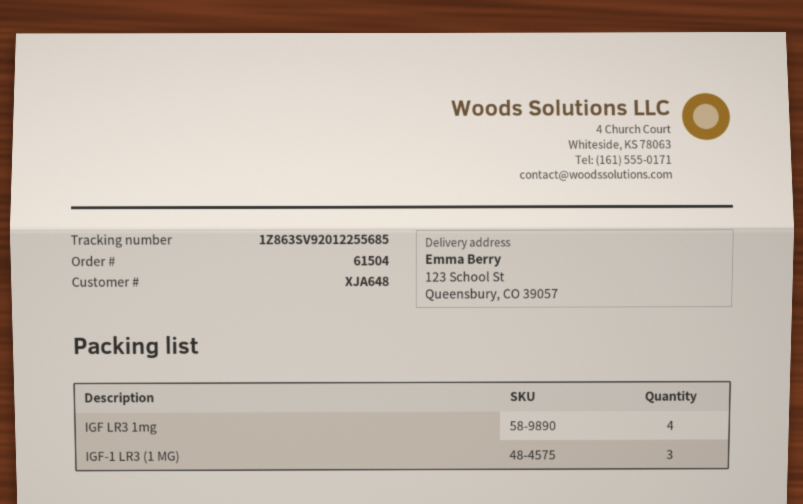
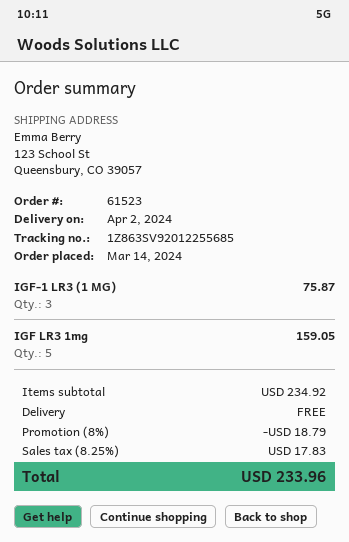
order number: 61504 -> 61523
IGF LR3 1mg: 4 -> 5

